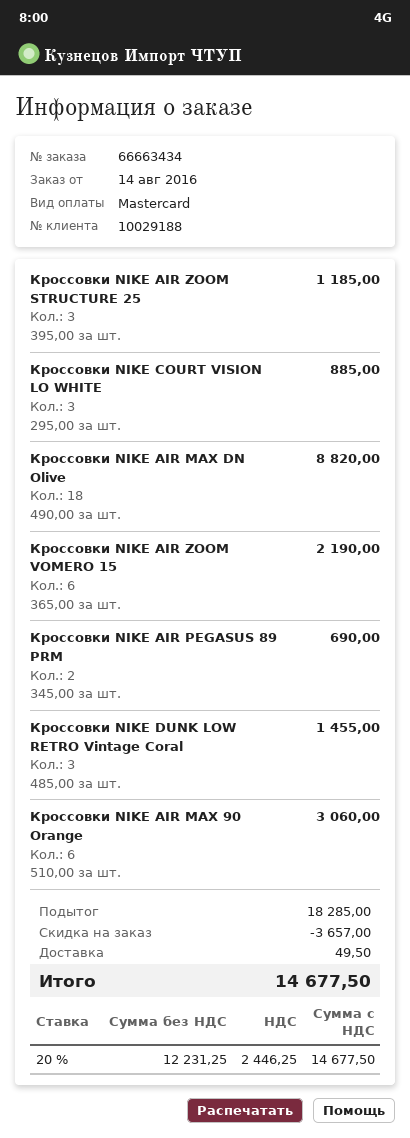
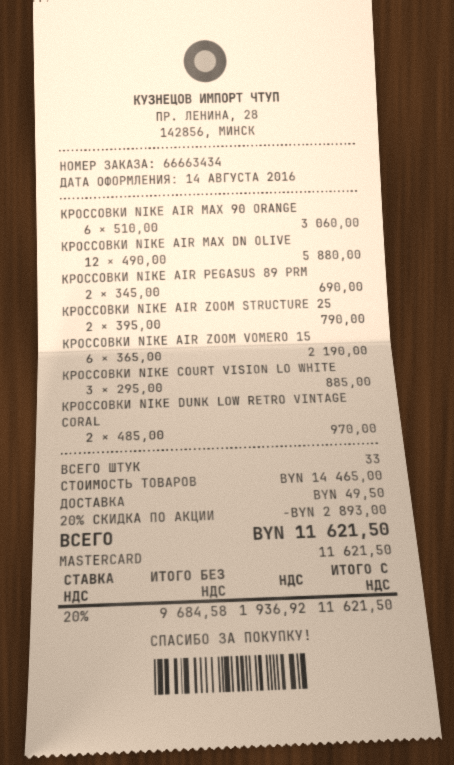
Кроссовки NIKE AIR ZOOM STRUCTURE 25: 3 x 395.00 = 1185.00 -> 2 x 395.00 = 790.00
Кроссовки NIKE AIR MAX DN Olive: 18 x 490.00 = 8820.00 -> 12 x 490.00 = 5880.00
Кроссовки NIKE DUNK LOW RETRO Vintage Coral: 3 x 485.00 = 1455.00 -> 2 x 485.00 = 970.00
subtotal: 18285.00 -> 14465.00
discount: 3657.00 -> 2893.00
net: 12231.25 -> 9684.58
tax: 20% = 2446.25 -> 20% = 1936.92
total: 14677.50 -> 11621.50

